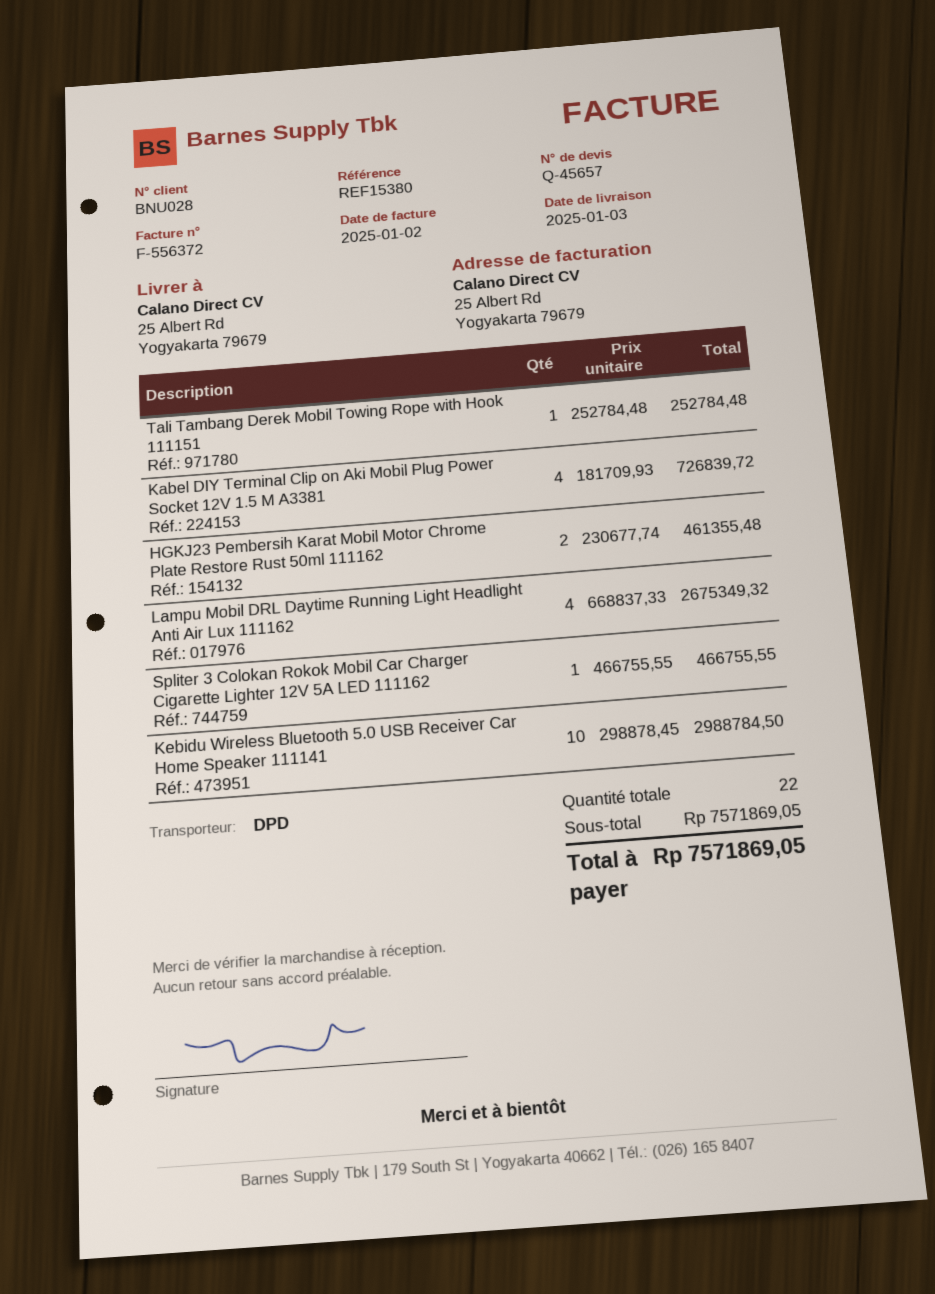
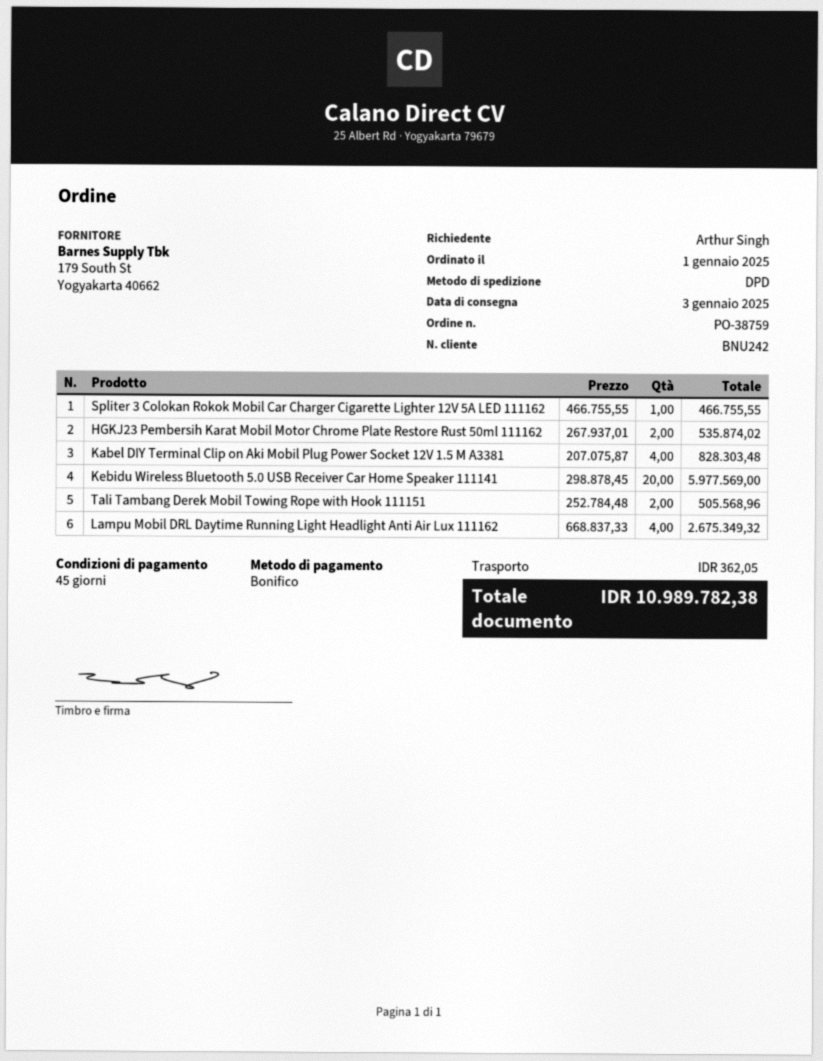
customer number: BNU028 -> BNU242
Tali Tambang Derek Mobil Towing Rope with Hook 111151: 1 x 252784.48 = 252784.48 -> 2 x 252784.48 = 505568.96
Kabel DIY Terminal Clip on Aki Mobil Plug Power Socket 12V 1.5 M A3381: 4 x 181709.93 = 726839.72 -> 4 x 207075.87 = 828303.48
HGKJ23 Pembersih Karat Mobil Motor Chrome Plate Restore Rust 50ml 111162: 2 x 230677.74 = 461355.48 -> 2 x 267937.01 = 535874.02
Kebidu Wireless Bluetooth 5.0 USB Receiver Car Home Speaker 111141: 10 x 298878.45 = 2988784.50 -> 20 x 298878.45 = 5977569.00
shipping: none -> 362.05
total: 7571869.05 -> 10989782.38

